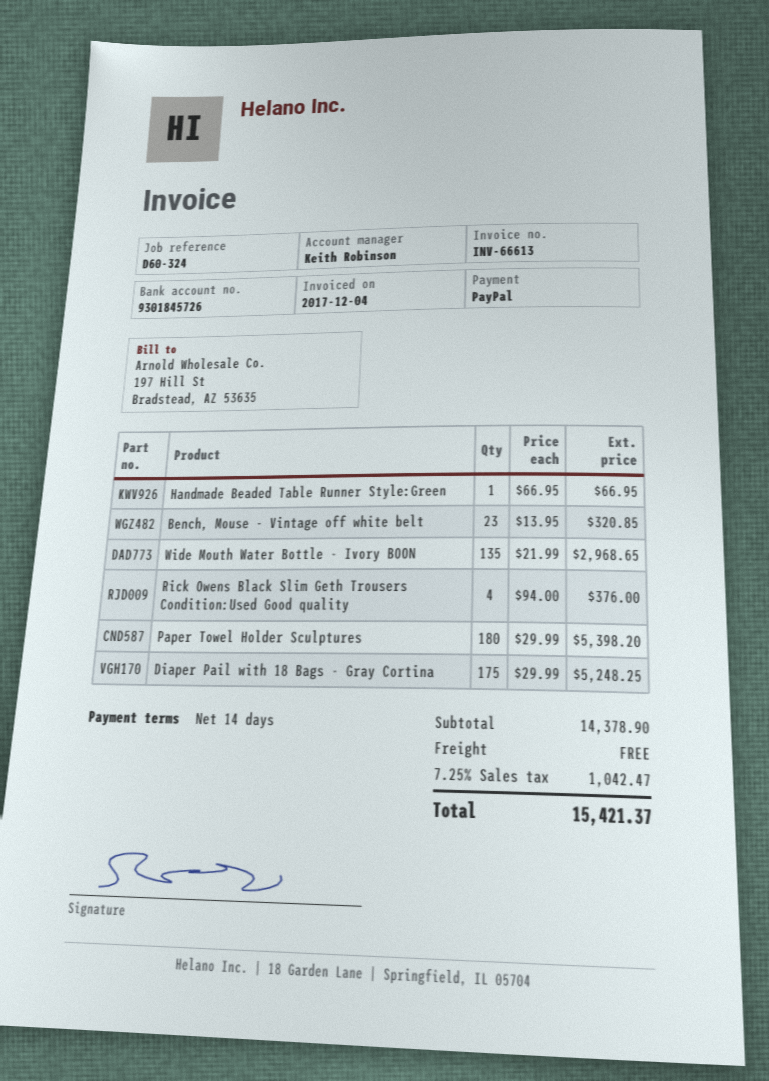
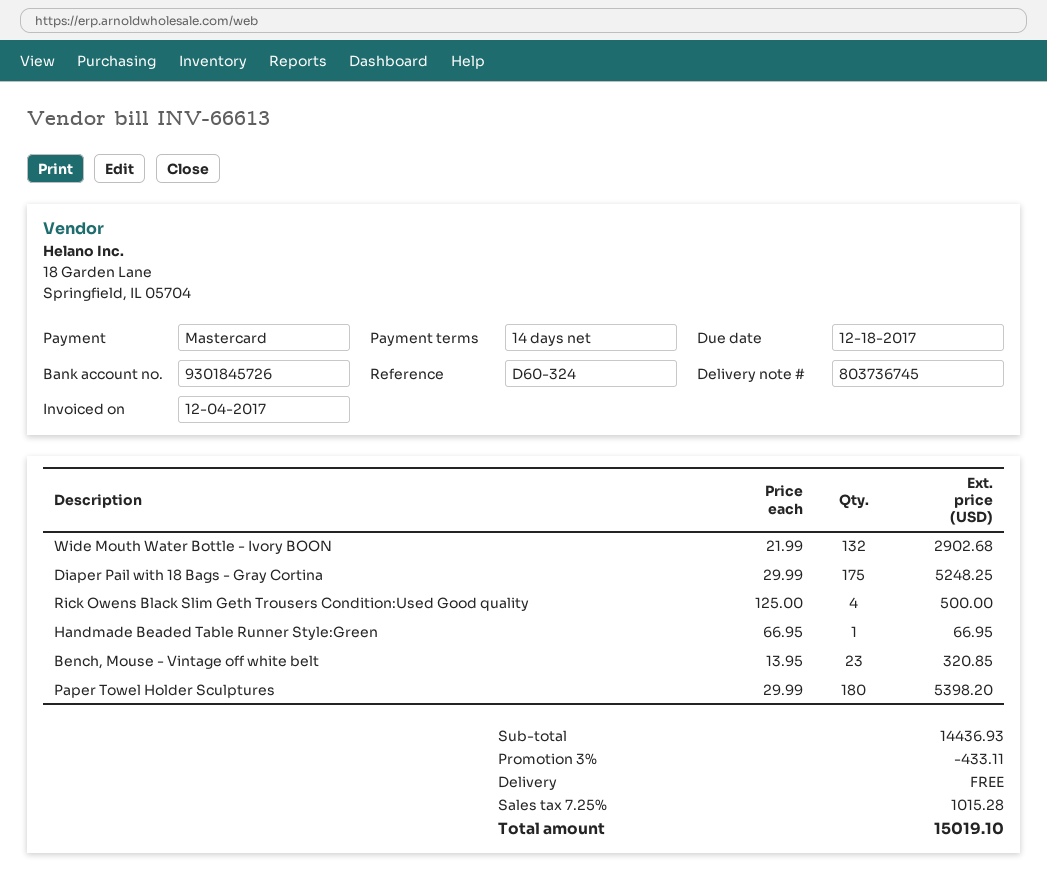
payment method: PayPal -> Mastercard
Wide Mouth Water Bottle - Ivory BOON: 135 x 21.99 = 2968.65 -> 132 x 21.99 = 2902.68
Rick Owens Black Slim Geth Trousers Condition:Used Good quality: 4 x 94.00 = 376.00 -> 4 x 125.00 = 500.00
subtotal: 14378.90 -> 14436.93
discount: none -> 3% = 433.11
tax: 7.25% = 1042.47 -> 7.25% = 1015.28
total: 15421.37 -> 15019.10

